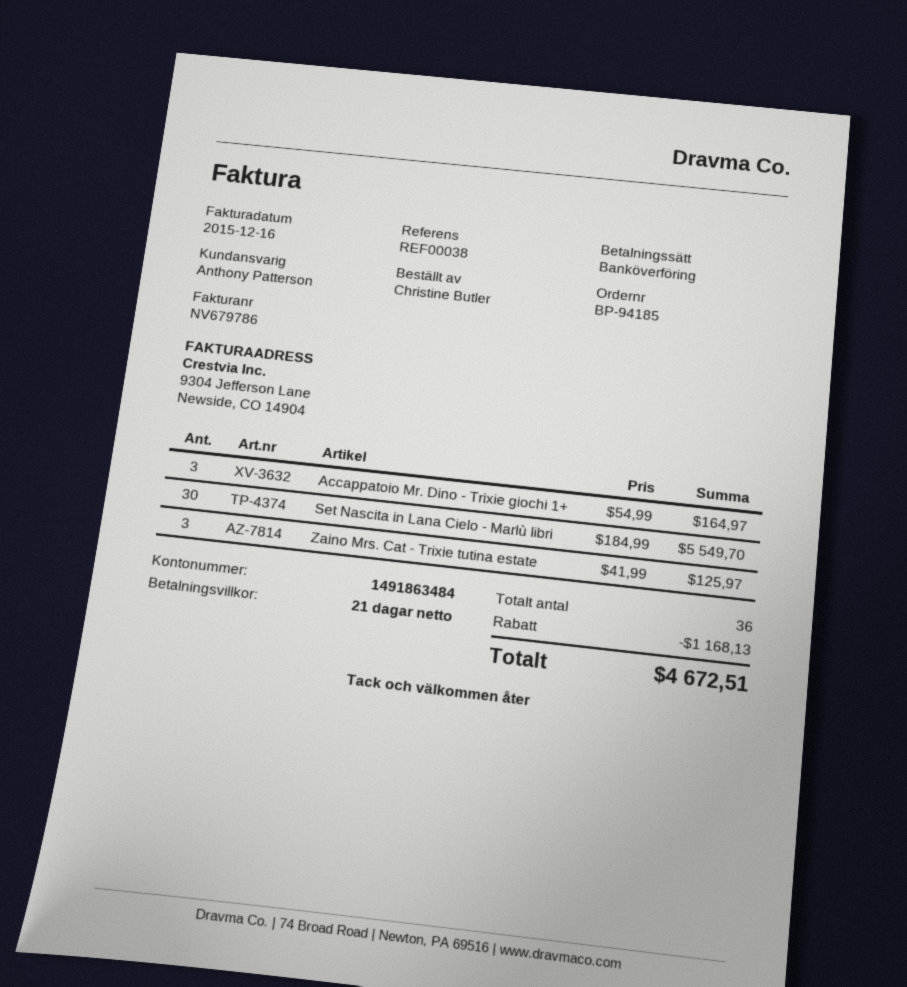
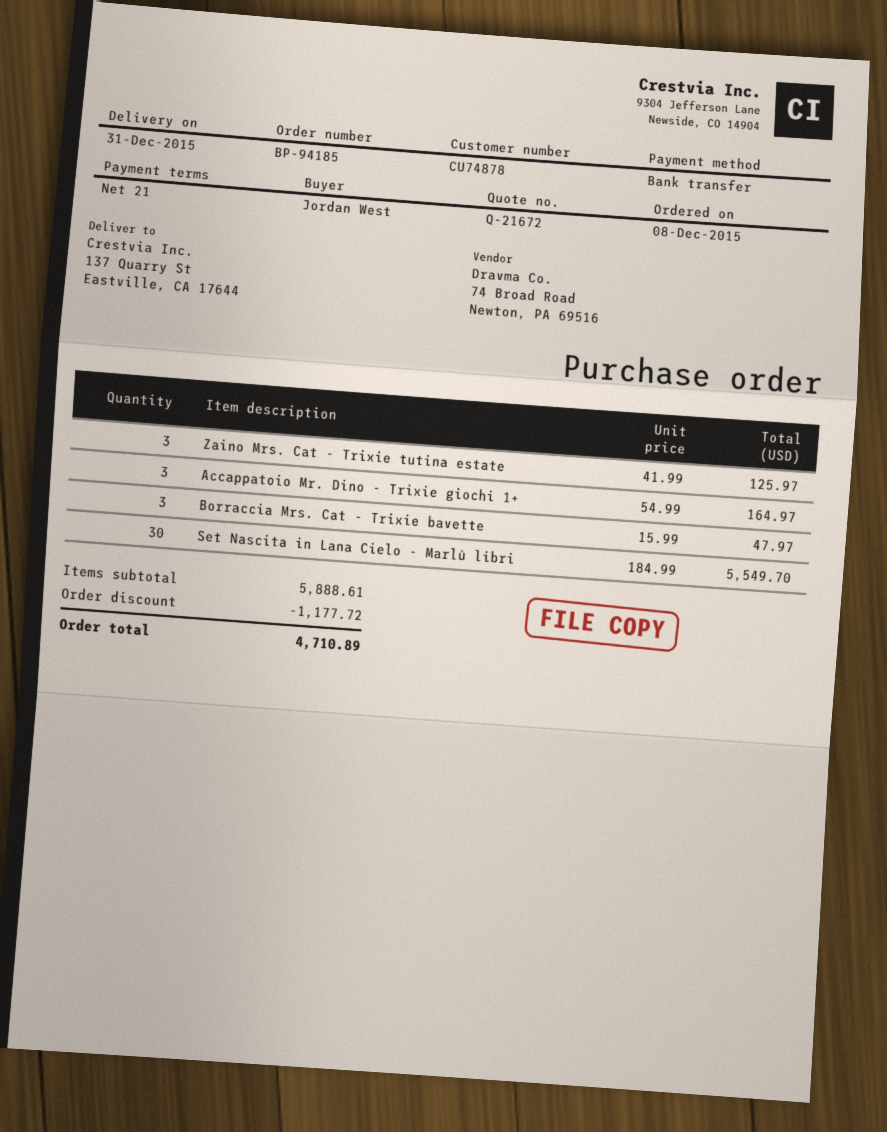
ordered by: Christine Butler -> Jordan West
Borraccia Mrs. Cat - Trixie bavette: none -> 3 x 15.99 = 47.97
discount: 1168.13 -> 1177.72
total: 4672.51 -> 4710.89

